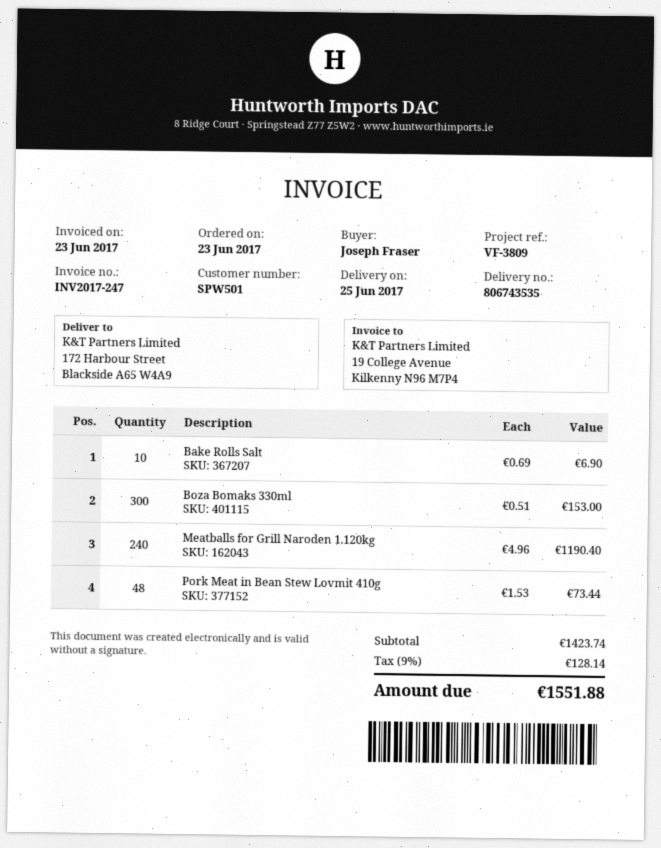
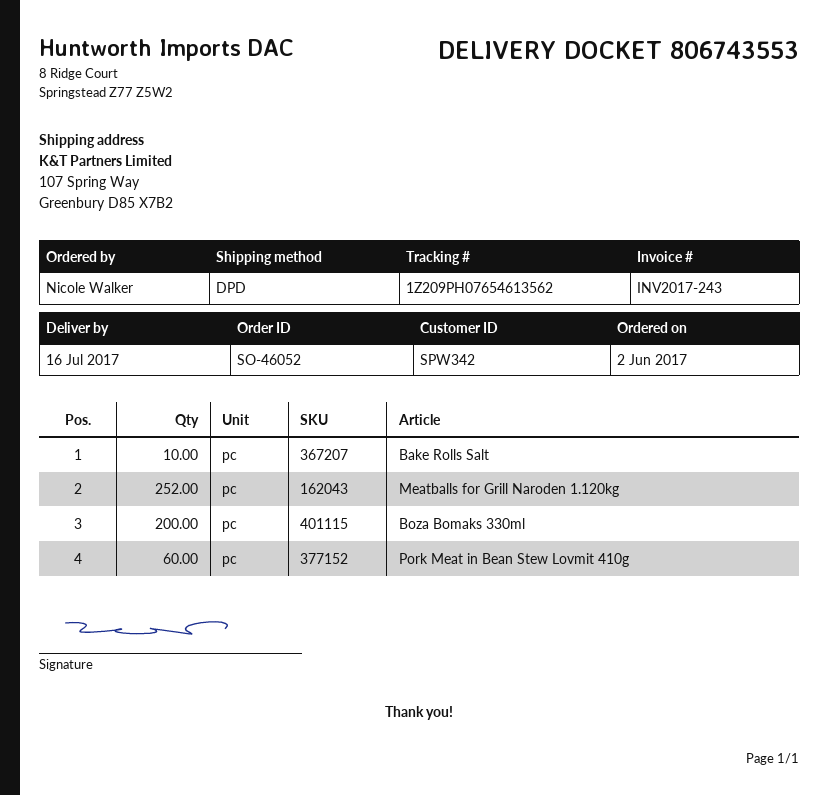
order date: 2017-06-23 -> 2017-06-02
delivery note number: 806743535 -> 806743553
delivery date: 2017-06-25 -> 2017-07-16
invoice number: INV2017-247 -> INV2017-243
customer number: SPW501 -> SPW342
ordered by: Joseph Fraser -> Nicole Walker
ship to: 172 Harbour Street, Blackside A65 W4A9 -> 107 Spring Way, Greenbury D85 X7B2
Boza Bomaks 330ml: 300 -> 200
Meatballs for Grill Naroden 1.120kg: 240 -> 252
Pork Meat in Bean Stew Lovmit 410g: 48 -> 60

